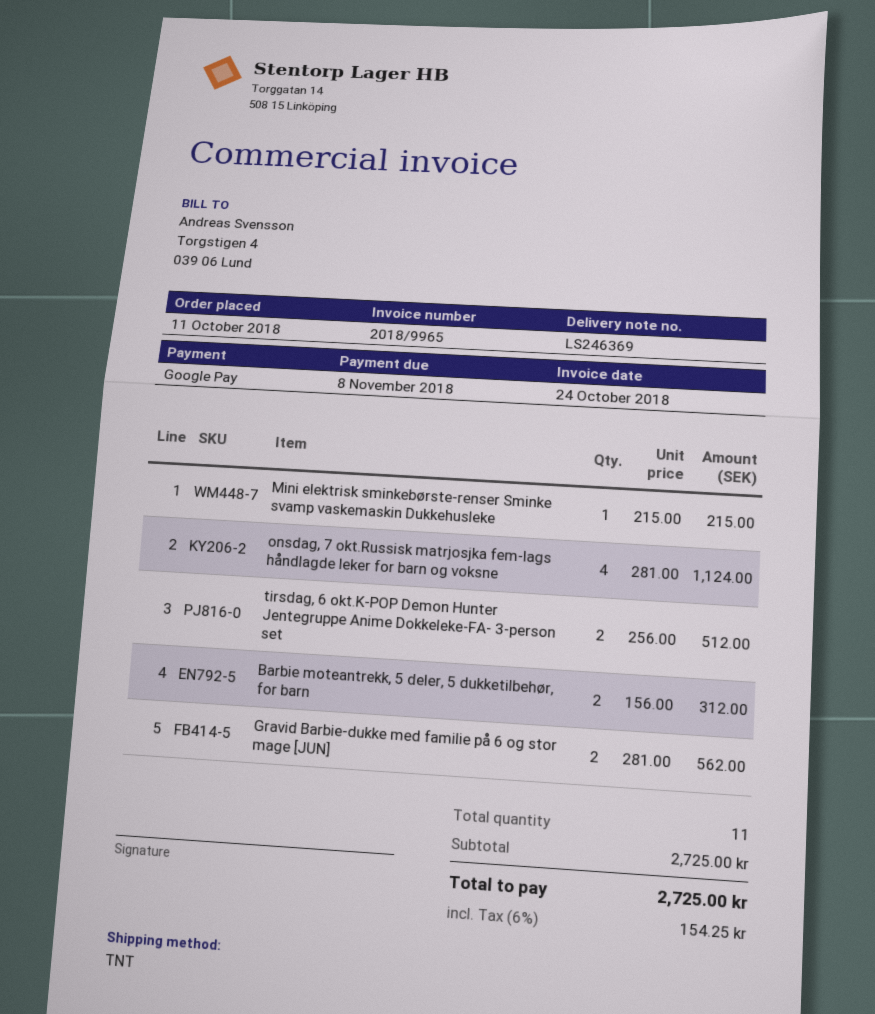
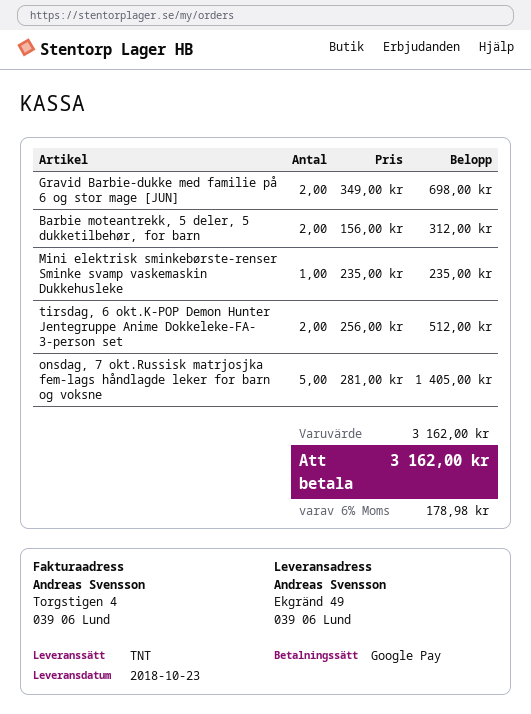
Mini elektrisk sminkebørste-renser Sminke svamp vaskemaskin Dukkehusleke: 1 x 215.00 = 215.00 -> 1 x 235.00 = 235.00
onsdag, 7 okt.Russisk matrjosjka fem-lags håndlagde leker for barn og voksne: 4 x 281.00 = 1124.00 -> 5 x 281.00 = 1405.00
Gravid Barbie-dukke med familie på 6 og stor mage [JUN]: 2 x 281.00 = 562.00 -> 2 x 349.00 = 698.00
subtotal: 2725.00 -> 3162.00
tax: 6% = 154.25 -> 6% = 178.98
total: 2725.00 -> 3162.00

